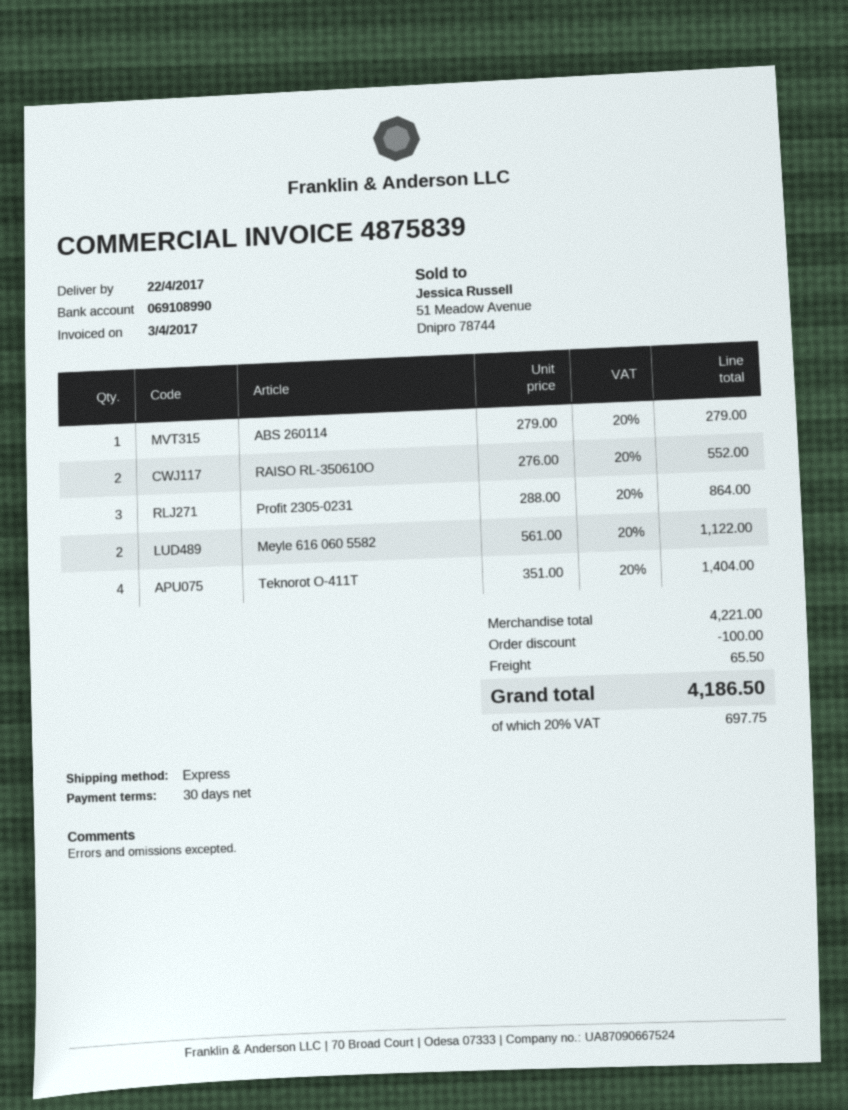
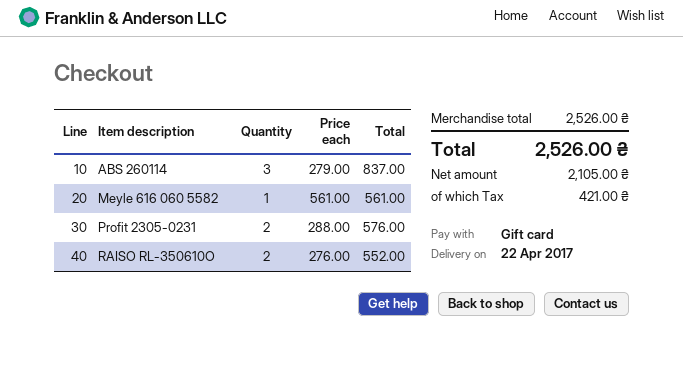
ABS 260114: 1 x 279.00 = 279.00 -> 3 x 279.00 = 837.00
Profit 2305-0231: 3 x 288.00 = 864.00 -> 2 x 288.00 = 576.00
Meyle 616 060 5582: 2 x 561.00 = 1122.00 -> 1 x 561.00 = 561.00
Teknorot O-411T: 4 x 351.00 = 1404.00 -> none
subtotal: 4221.00 -> 2526.00
discount: 100.00 -> none
shipping: 65.50 -> none
tax: 697.75 -> 421.00
total: 4186.50 -> 2526.00

